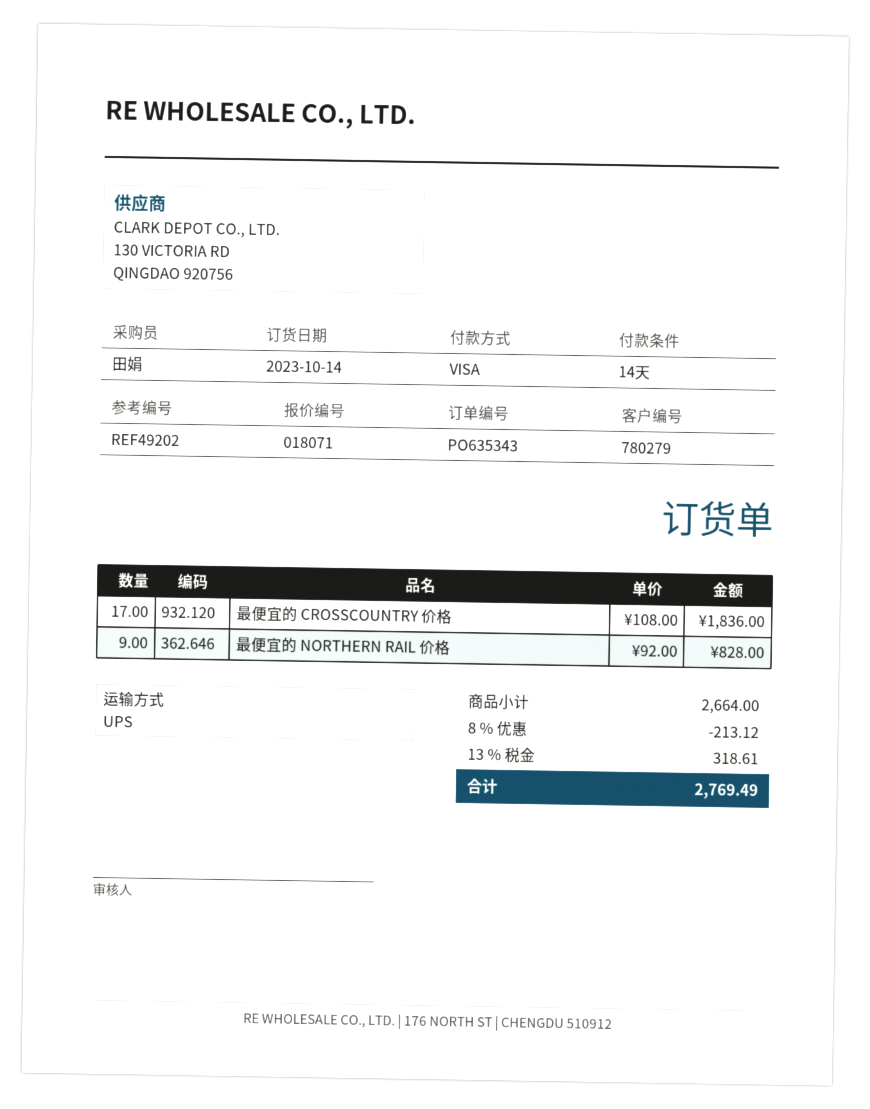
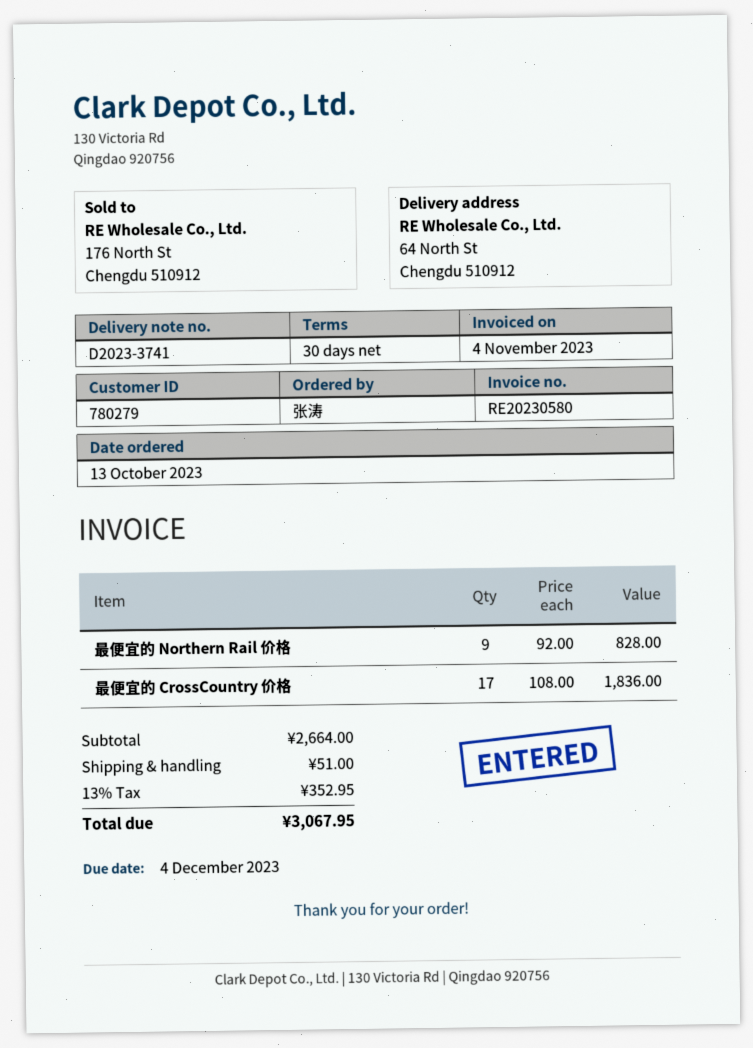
order date: 2023-10-14 -> 2023-10-13
payment terms: 14 days -> 30 days
ordered by: 田娟 -> 张涛
discount: 8% = 213.12 -> none
shipping: none -> 51.00
tax: 13% = 318.61 -> 13% = 352.95
total: 2769.49 -> 3067.95

